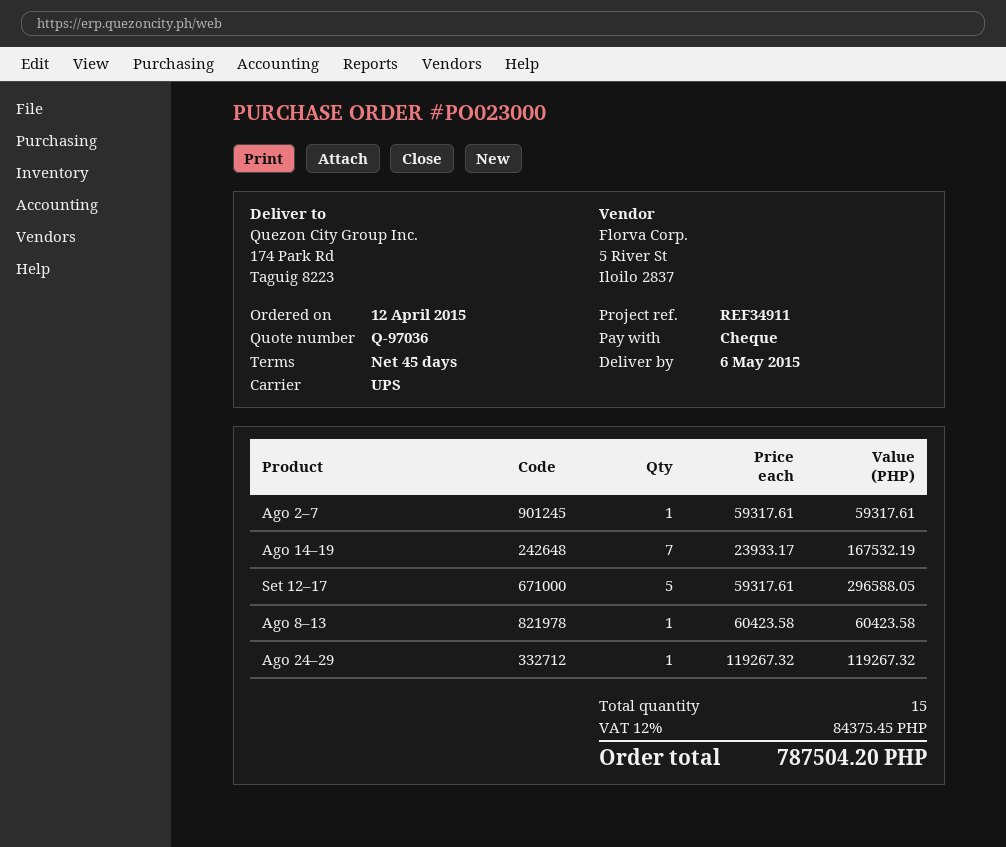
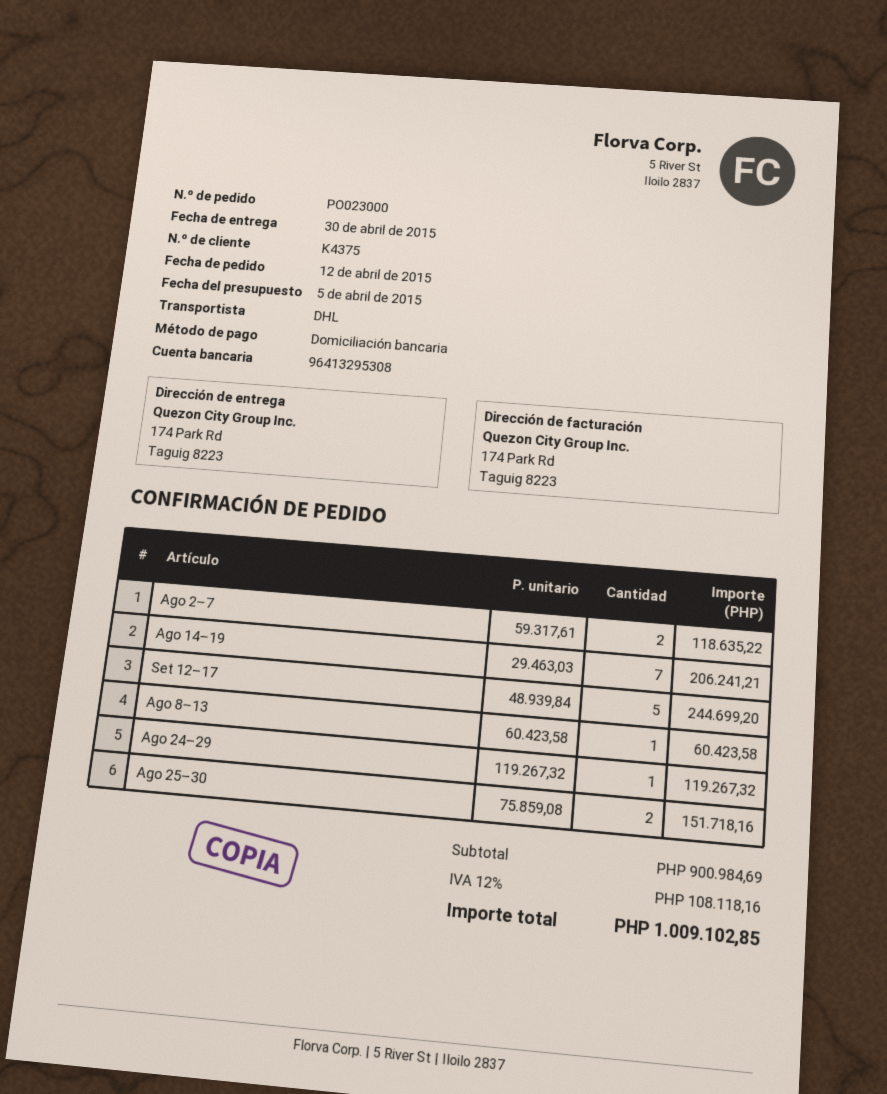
delivery date: 2015-05-06 -> 2015-04-30
payment method: cheque -> direct debit
shipping method: UPS -> DHL
Ago 2–7: 1 x 59317.61 = 59317.61 -> 2 x 59317.61 = 118635.22
Ago 14–19: 7 x 23933.17 = 167532.19 -> 7 x 29463.03 = 206241.21
Set 12–17: 5 x 59317.61 = 296588.05 -> 5 x 48939.84 = 244699.20
Ago 25–30: none -> 2 x 75859.08 = 151718.16
tax: 12% = 84375.45 -> 12% = 108118.16
total: 787504.20 -> 1009102.85

